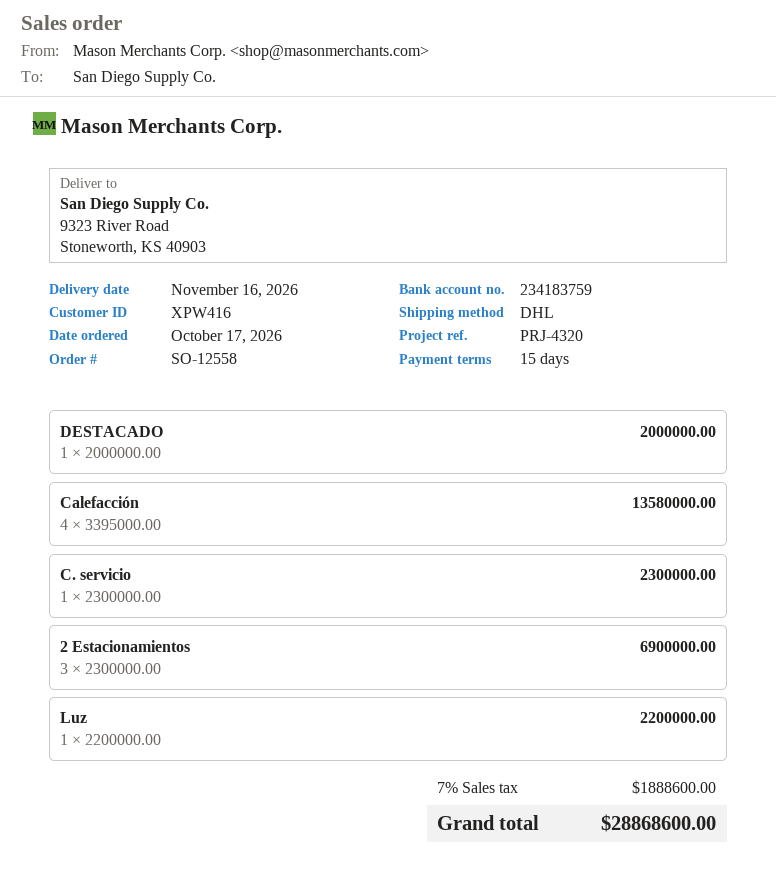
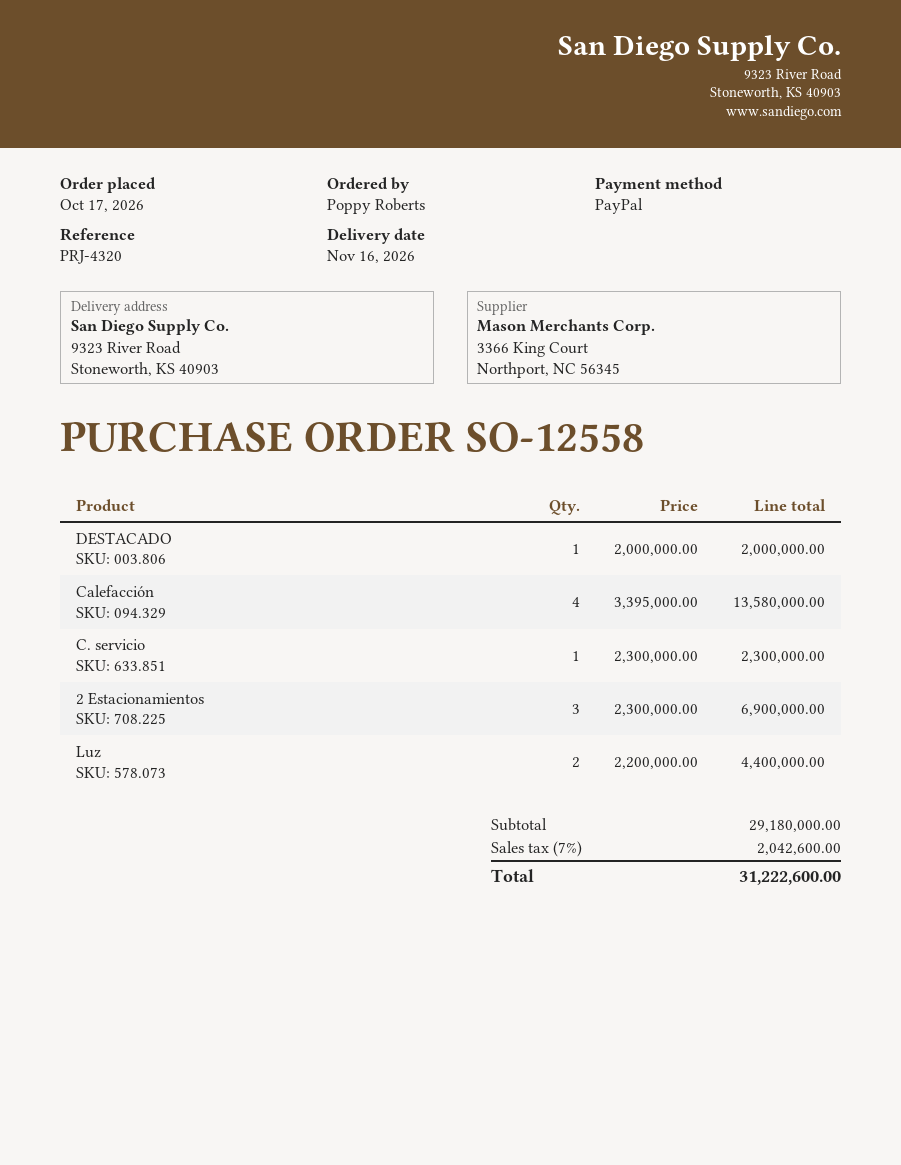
Luz: 1 x 2200000.00 = 2200000.00 -> 2 x 2200000.00 = 4400000.00
tax: 7% = 1888600.00 -> 7% = 2042600.00
total: 28868600.00 -> 31222600.00

